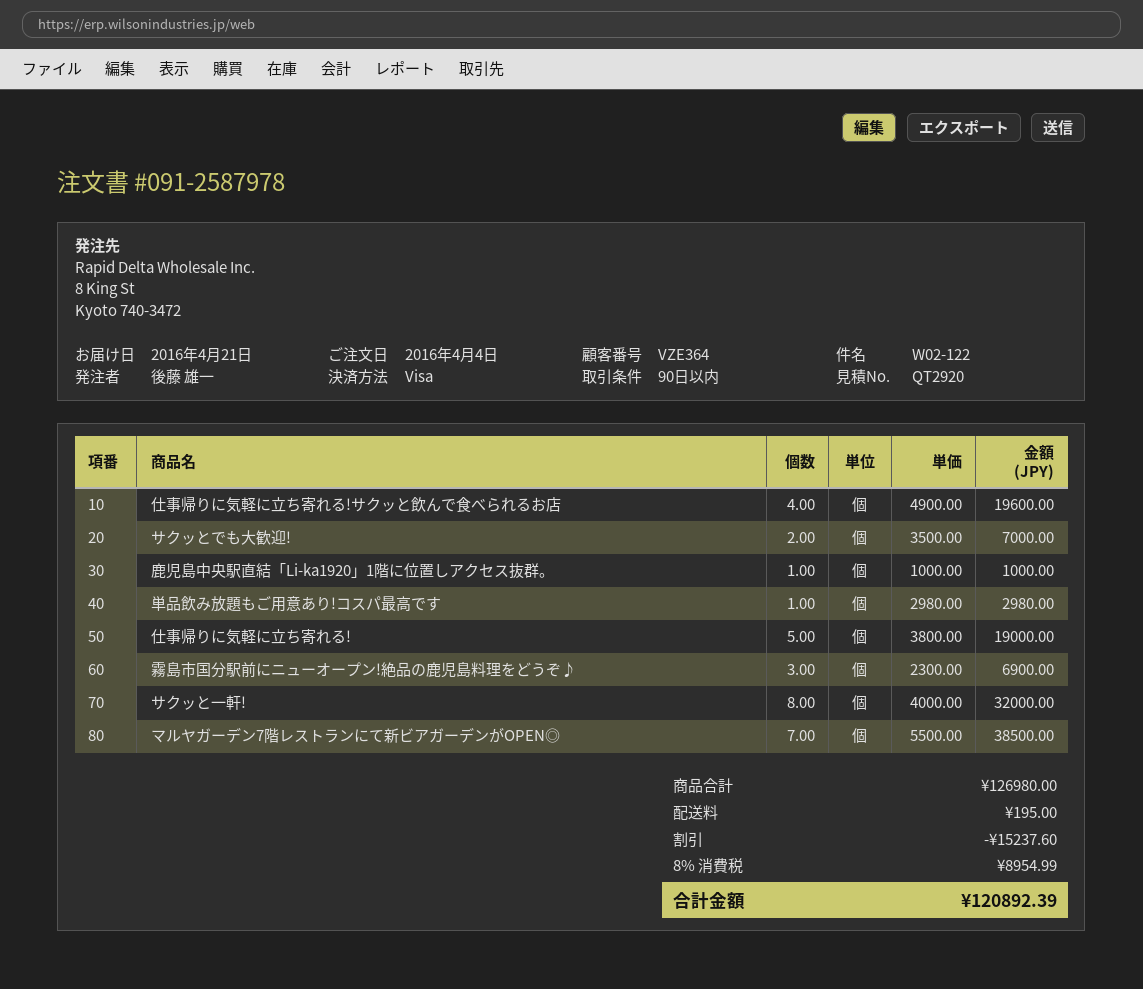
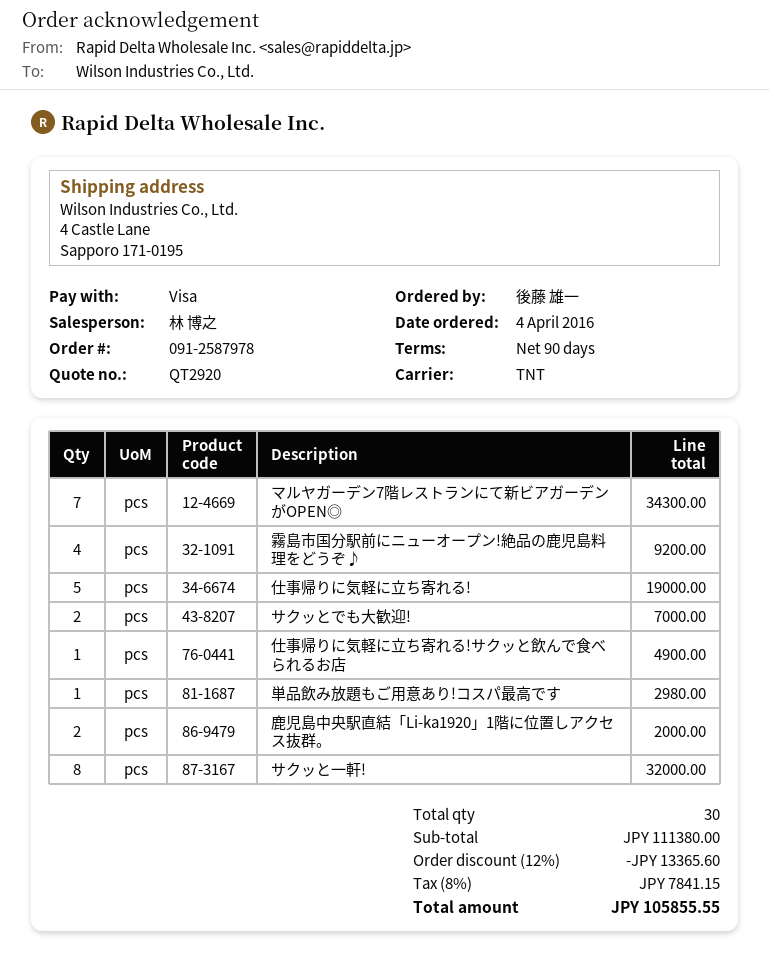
仕事帰りに気軽に立ち寄れる!サクッと飲んで食べられるお店: 4 for 19600.00 -> 1 for 4900.00
鹿児島中央駅直結「Li-ka1920」1階に位置しアクセス抜群。: 1 for 1000.00 -> 2 for 2000.00
霧島市国分駅前にニューオープン!絶品の鹿児島料理をどうぞ♪: 3 for 6900.00 -> 4 for 9200.00
マルヤガーデン7階レストランにて新ビアガーデンがOPEN◎: 7 for 38500.00 -> 7 for 34300.00
subtotal: 126980.00 -> 111380.00
discount: 15237.60 -> 13365.60
shipping: 195.00 -> none
tax: 8% = 8954.99 -> 8% = 7841.15
total: 120892.39 -> 105855.55

